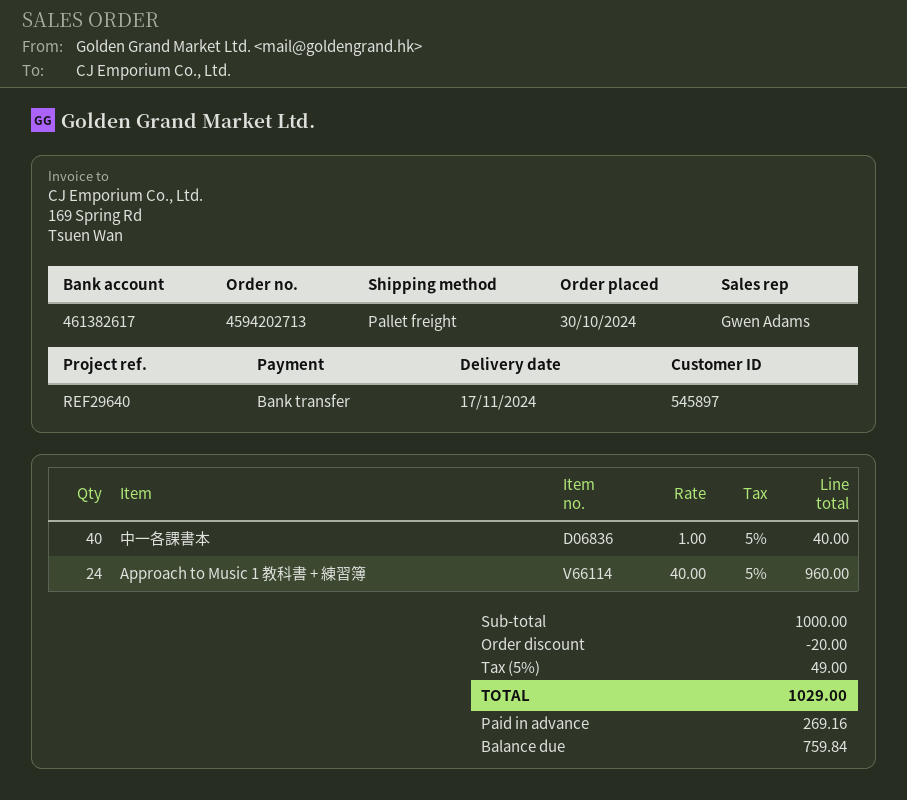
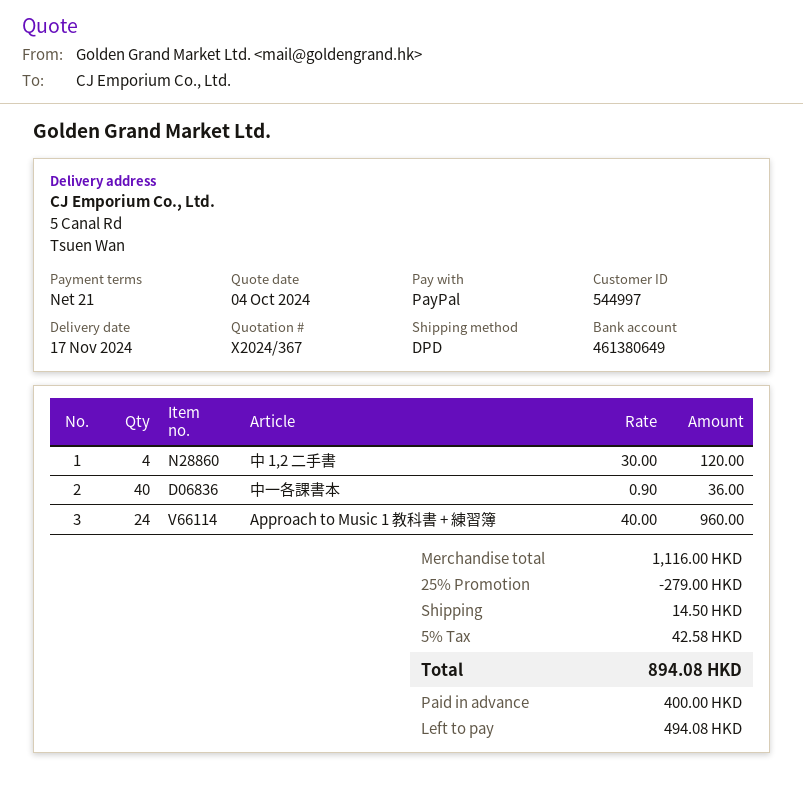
customer number: 545897 -> 544997
payment method: bank transfer -> PayPal
bank account: 461382617 -> 461380649
shipping method: pallet freight -> DPD
中一各課書本: 40 x 1.00 = 40.00 -> 40 x 0.90 = 36.00
中 1,2 二手書: none -> 4 x 30.00 = 120.00
subtotal: 1000.00 -> 1116.00
discount: 20.00 -> 279.00
shipping: none -> 14.50
tax: 5% = 49.00 -> 5% = 42.58
total: 1029.00 -> 894.08
deposit: 269.16 -> 400.00
balance: 759.84 -> 494.08

